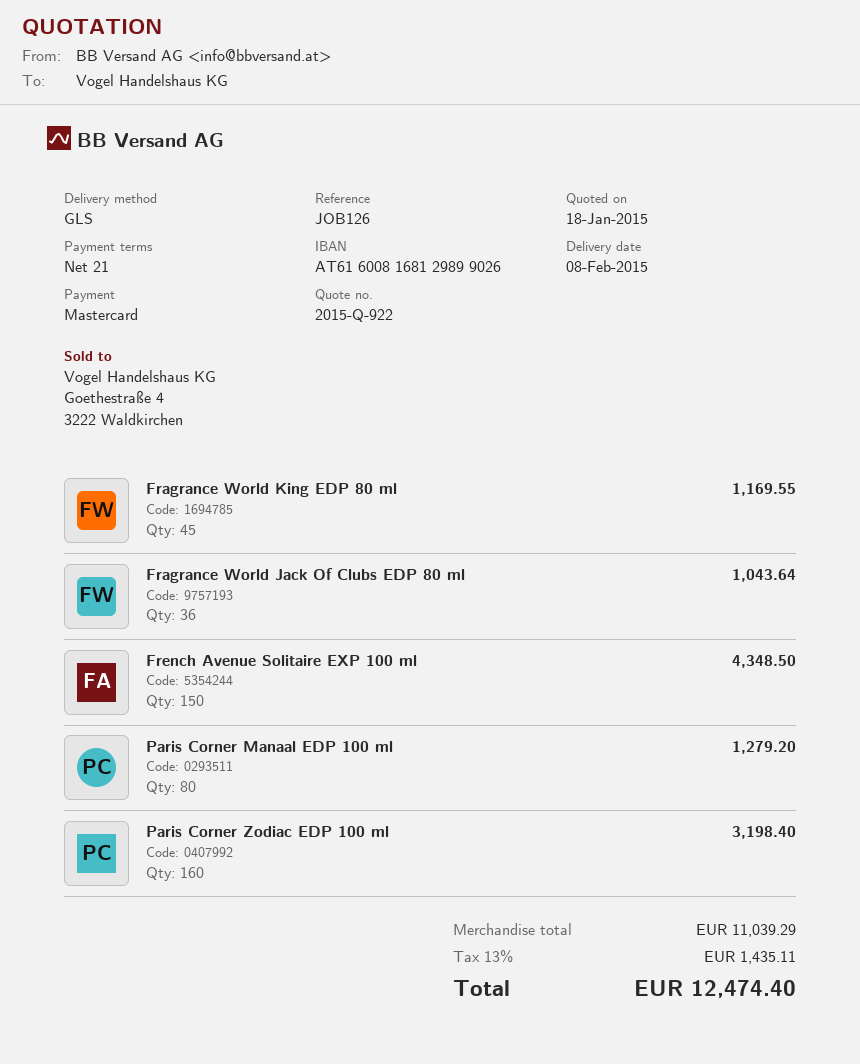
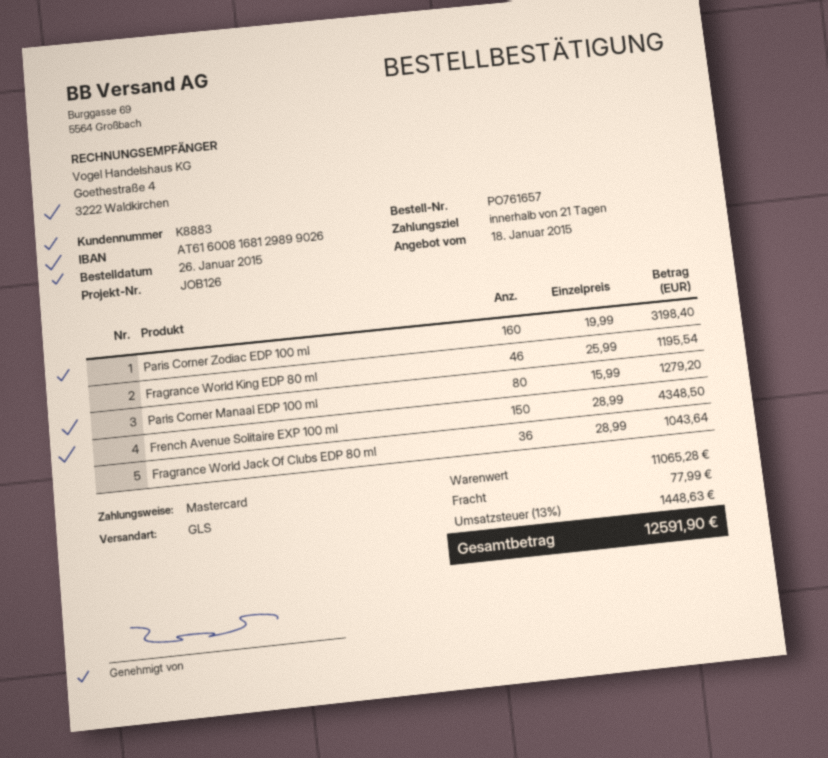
Fragrance World King EDP 80 ml: 45 for 1169.55 -> 46 for 1195.54
subtotal: 11039.29 -> 11065.28
shipping: none -> 77.99
tax: 13% = 1435.11 -> 13% = 1448.63
total: 12474.40 -> 12591.90

